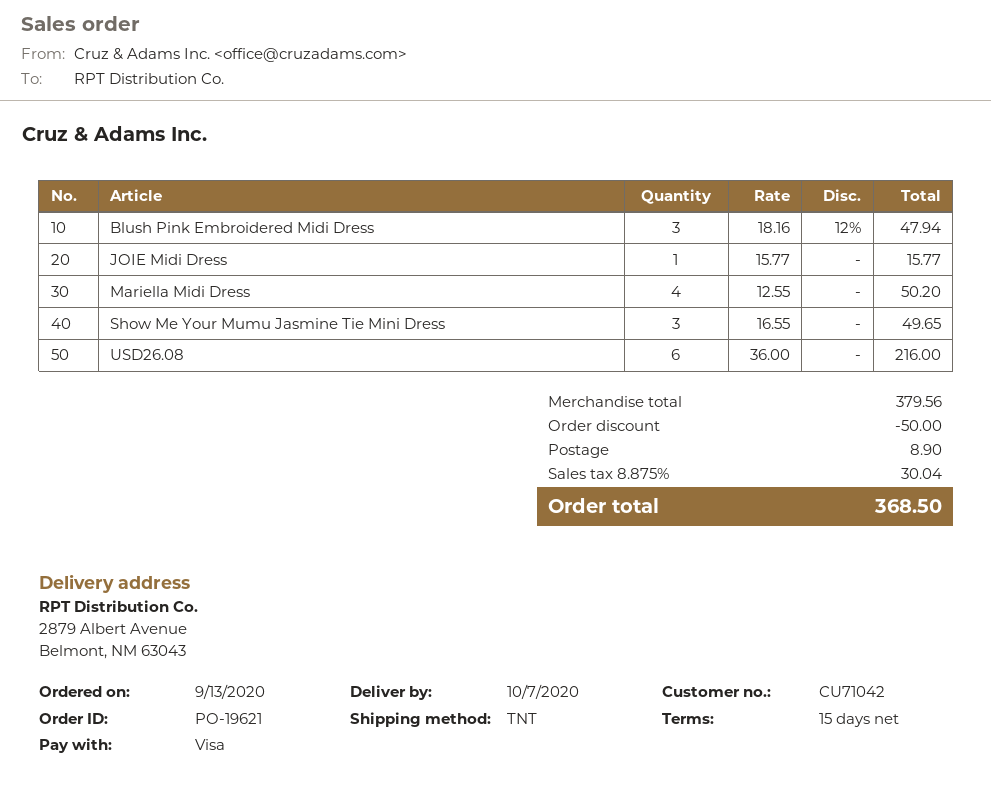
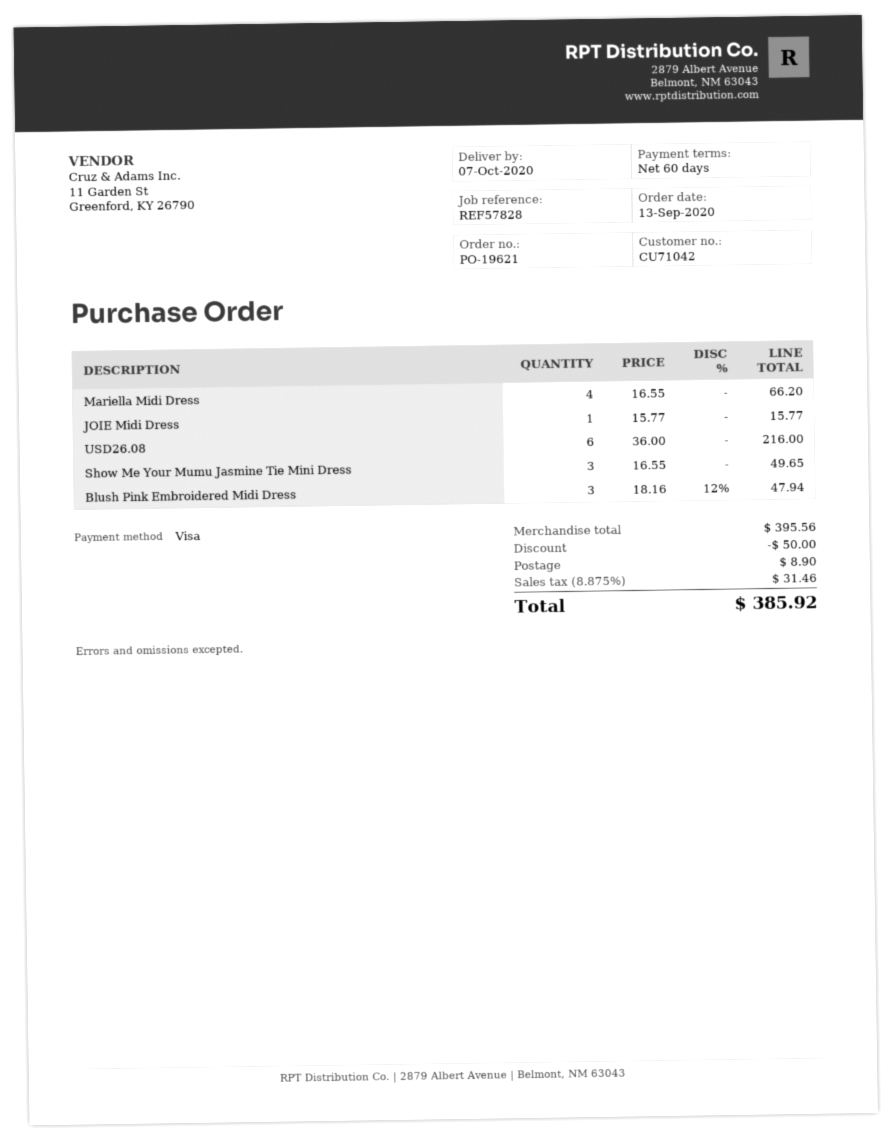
payment terms: 15 days -> 60 days
Mariella Midi Dress: 4 x 12.55 = 50.20 -> 4 x 16.55 = 66.20
subtotal: 379.56 -> 395.56
tax: 8.875% = 30.04 -> 8.875% = 31.46
total: 368.50 -> 385.92

